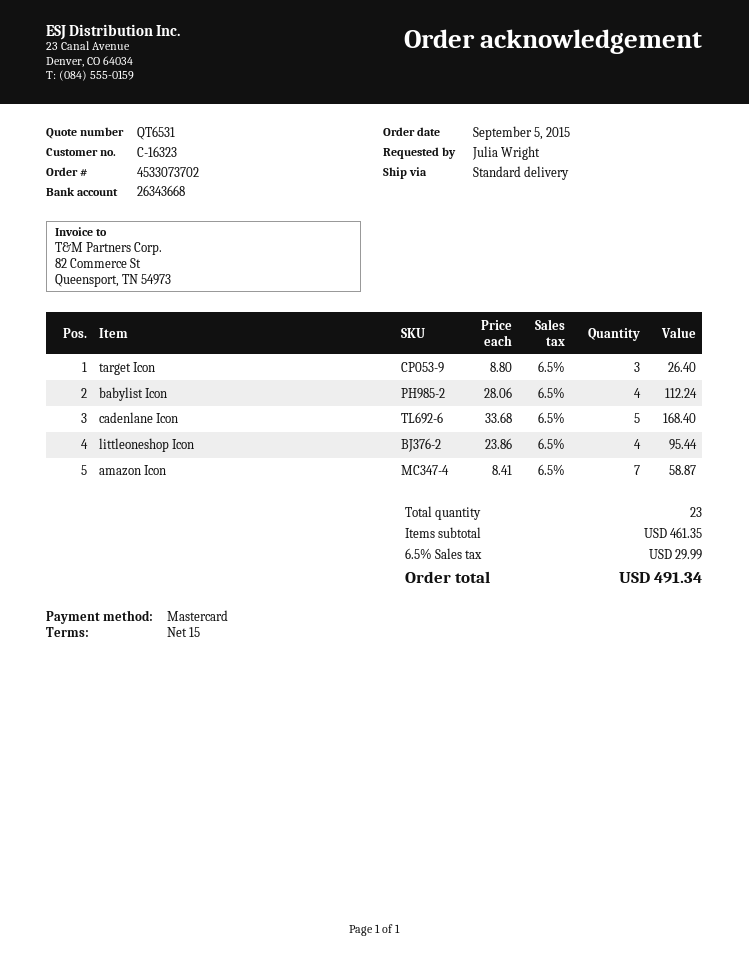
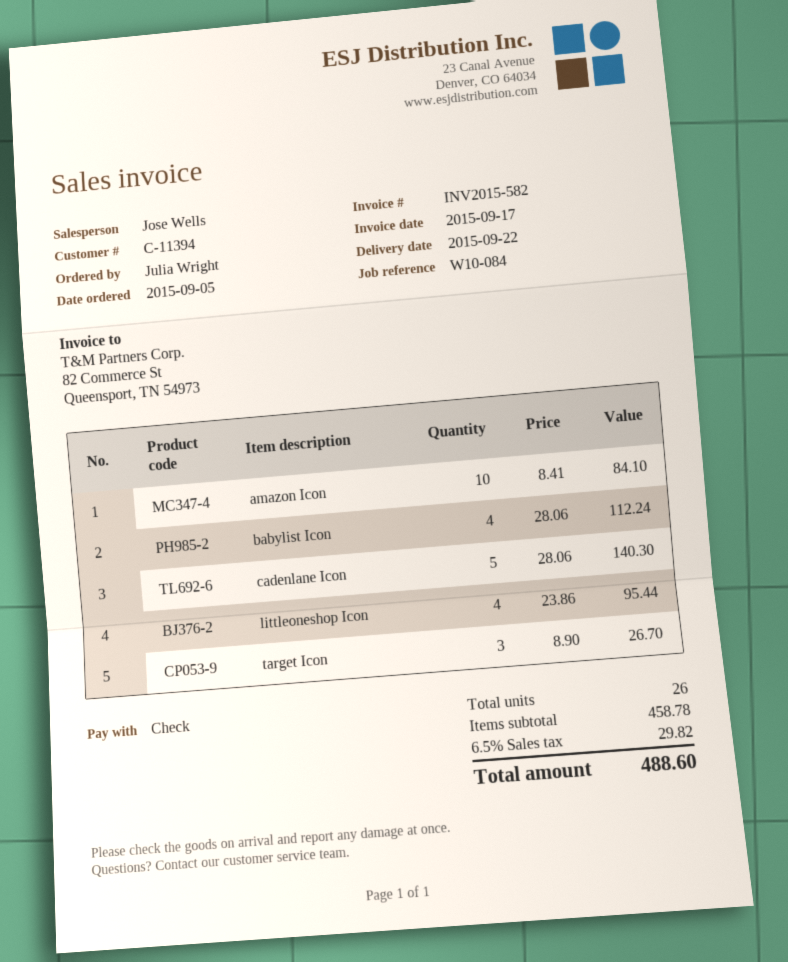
customer number: C-16323 -> C-11394
payment method: Mastercard -> cheque
target Icon: 3 x 8.80 = 26.40 -> 3 x 8.90 = 26.70
cadenlane Icon: 5 x 33.68 = 168.40 -> 5 x 28.06 = 140.30
amazon Icon: 7 x 8.41 = 58.87 -> 10 x 8.41 = 84.10
total quantity: 23 -> 26
subtotal: 461.35 -> 458.78
tax: 6.5% = 29.99 -> 6.5% = 29.82
total: 491.34 -> 488.60

